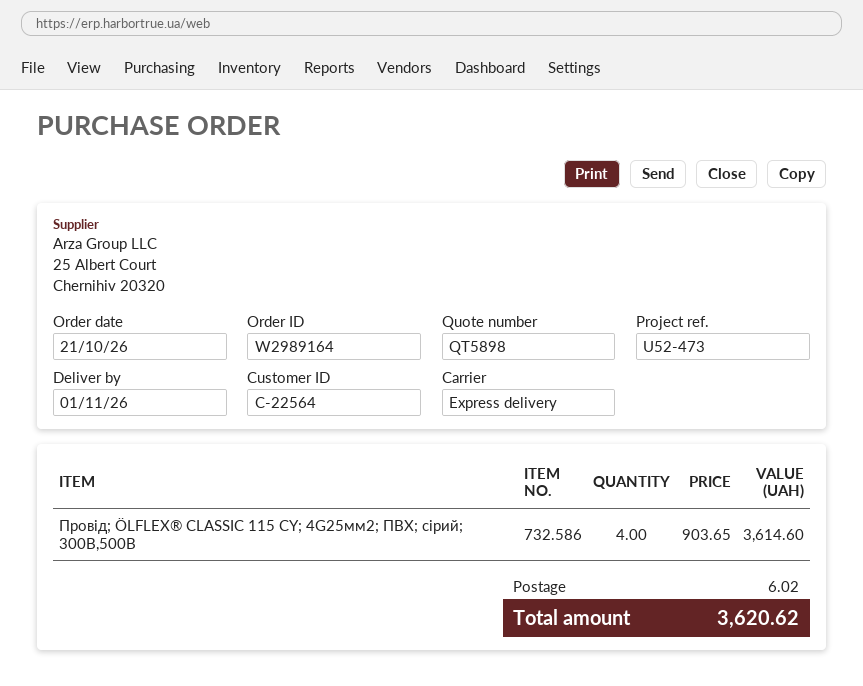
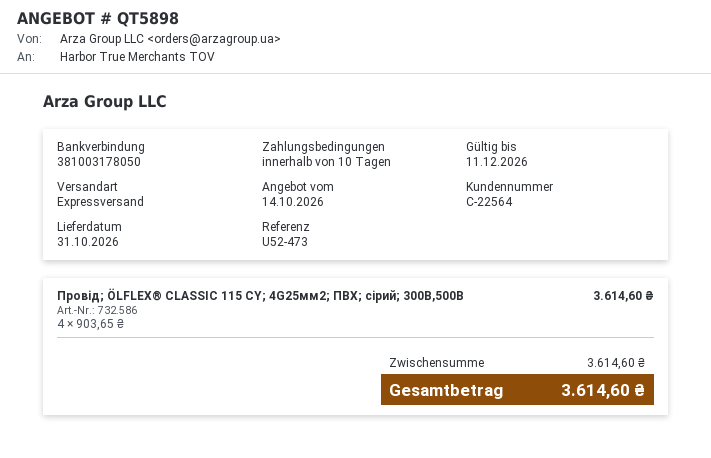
delivery date: 2026-11-01 -> 2026-10-31
shipping: 6.02 -> none
total: 3620.62 -> 3614.60

